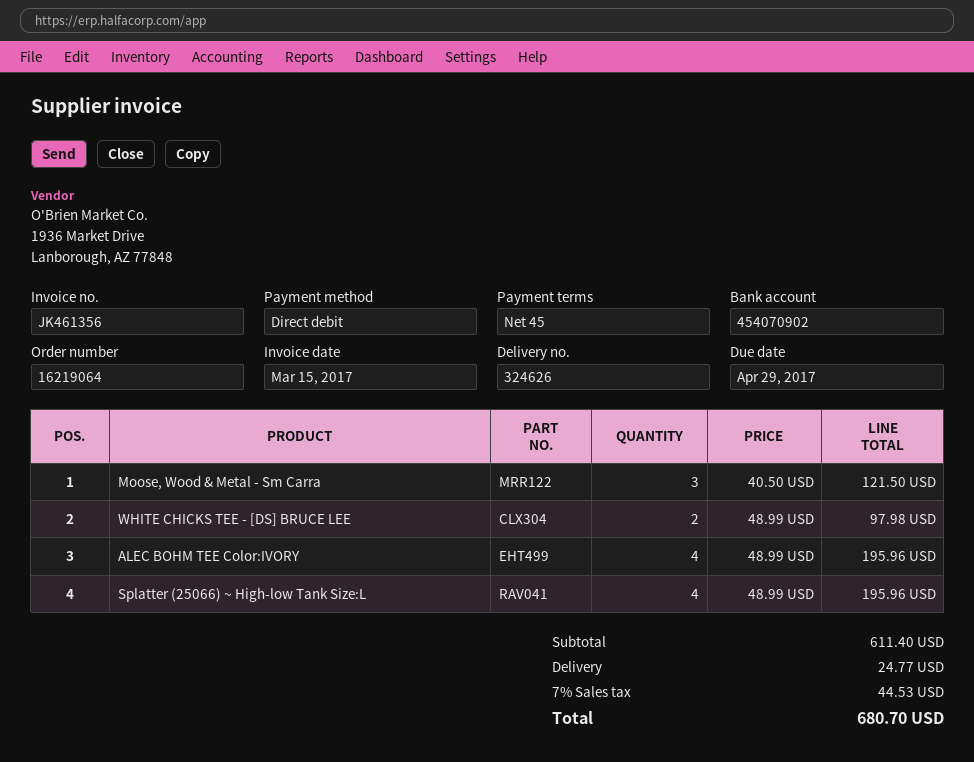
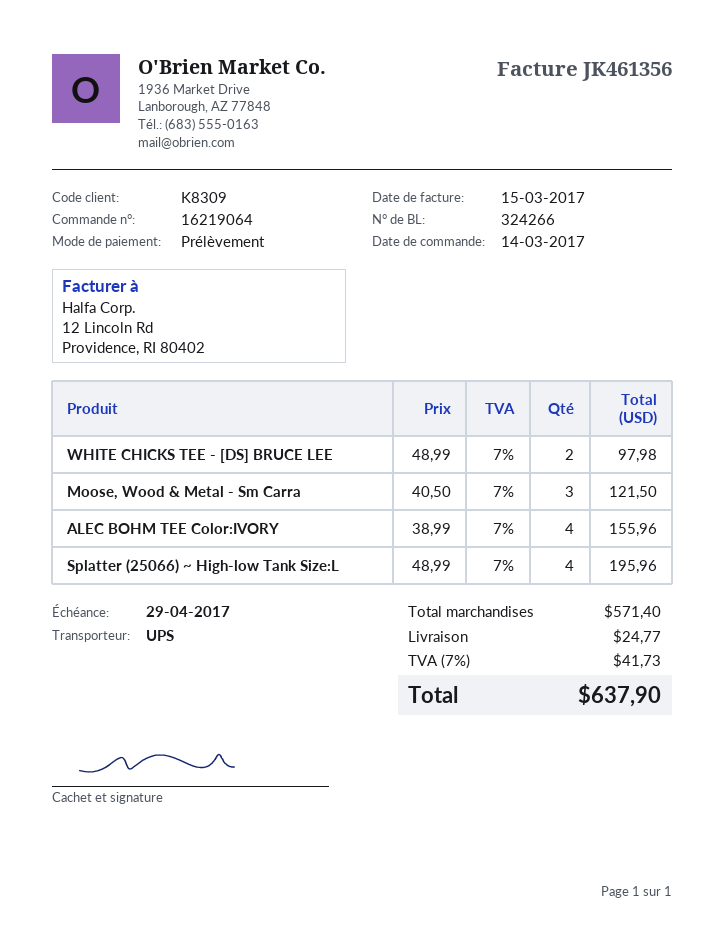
delivery note number: 324626 -> 324266
ALEC BOHM TEE Color:IVORY: 4 x 48.99 = 195.96 -> 4 x 38.99 = 155.96
subtotal: 611.40 -> 571.40
tax: 7% = 44.53 -> 7% = 41.73
total: 680.70 -> 637.90

